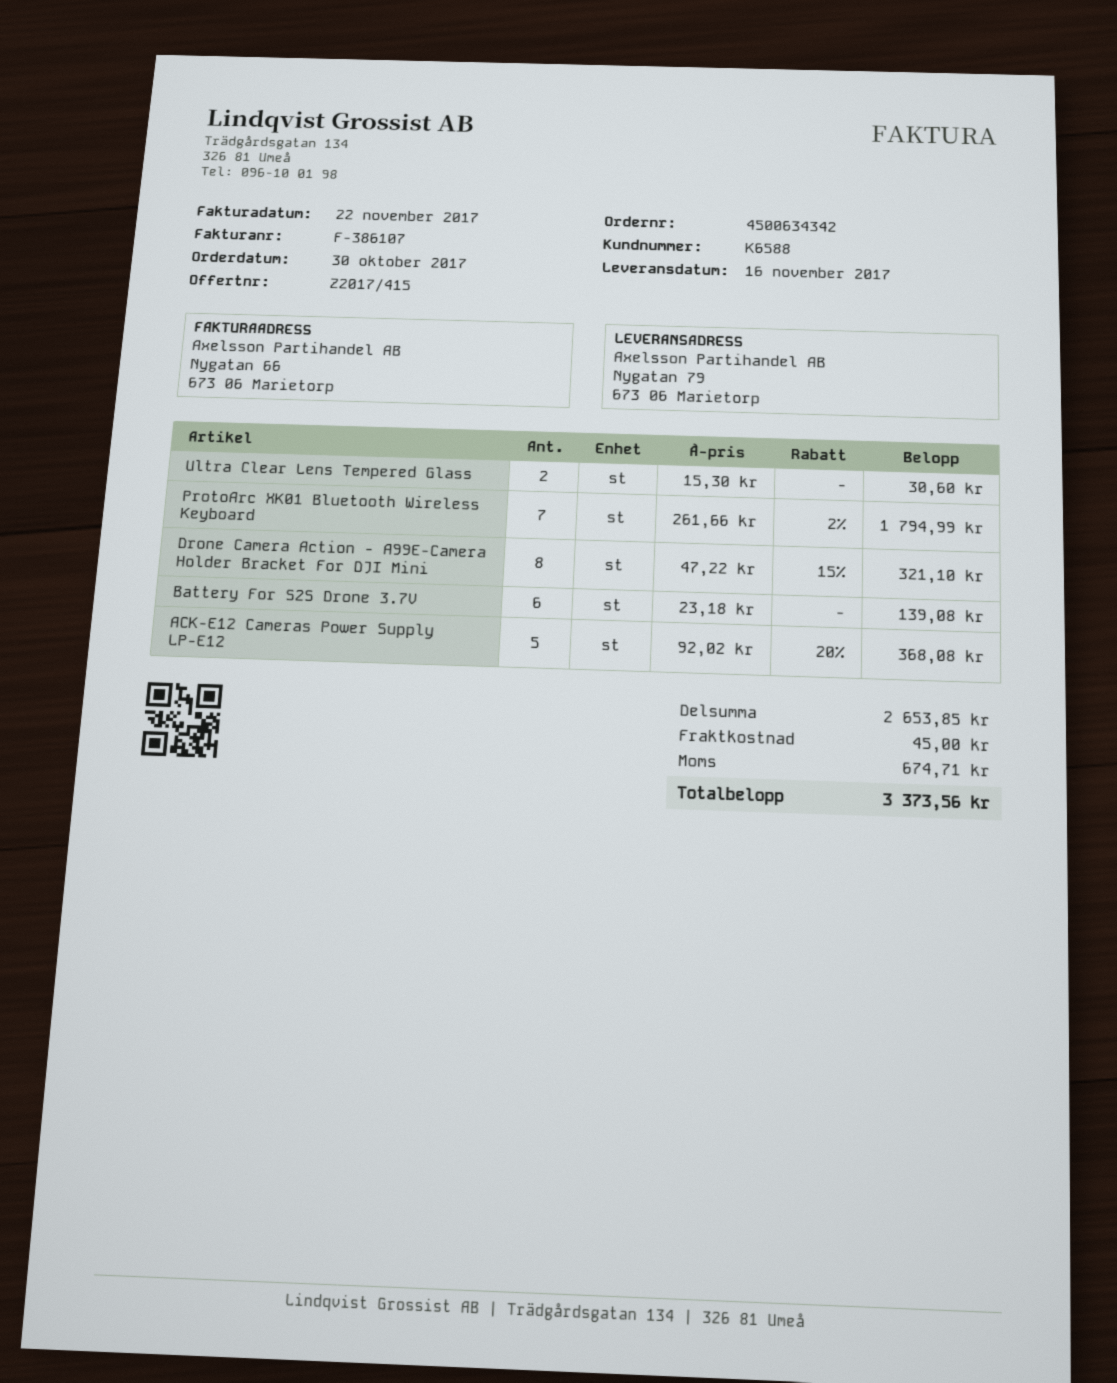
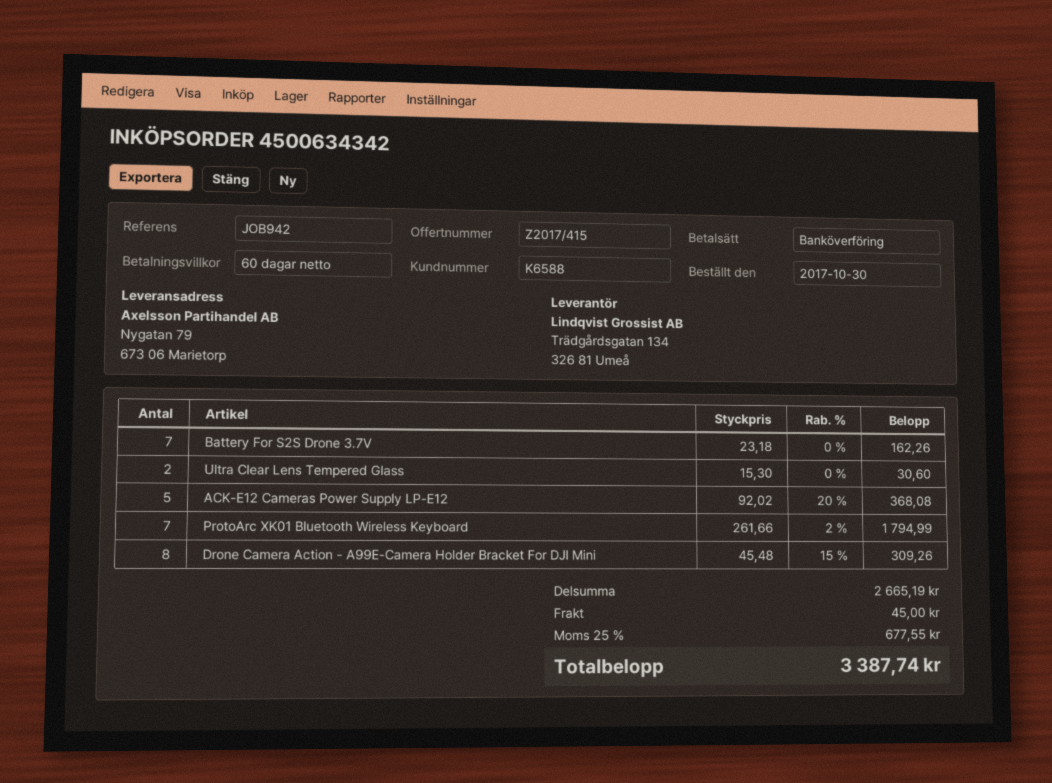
Drone Camera Action - A99E-Camera Holder Bracket For DJI Mini: 8 x 47.22 - 15% = 321.10 -> 8 x 45.48 - 15% = 309.26
Battery For S2S Drone 3.7V: 6 x 23.18 = 139.08 -> 7 x 23.18 = 162.26
subtotal: 2653.85 -> 2665.19
tax: 674.71 -> 677.55
total: 3373.56 -> 3387.74

